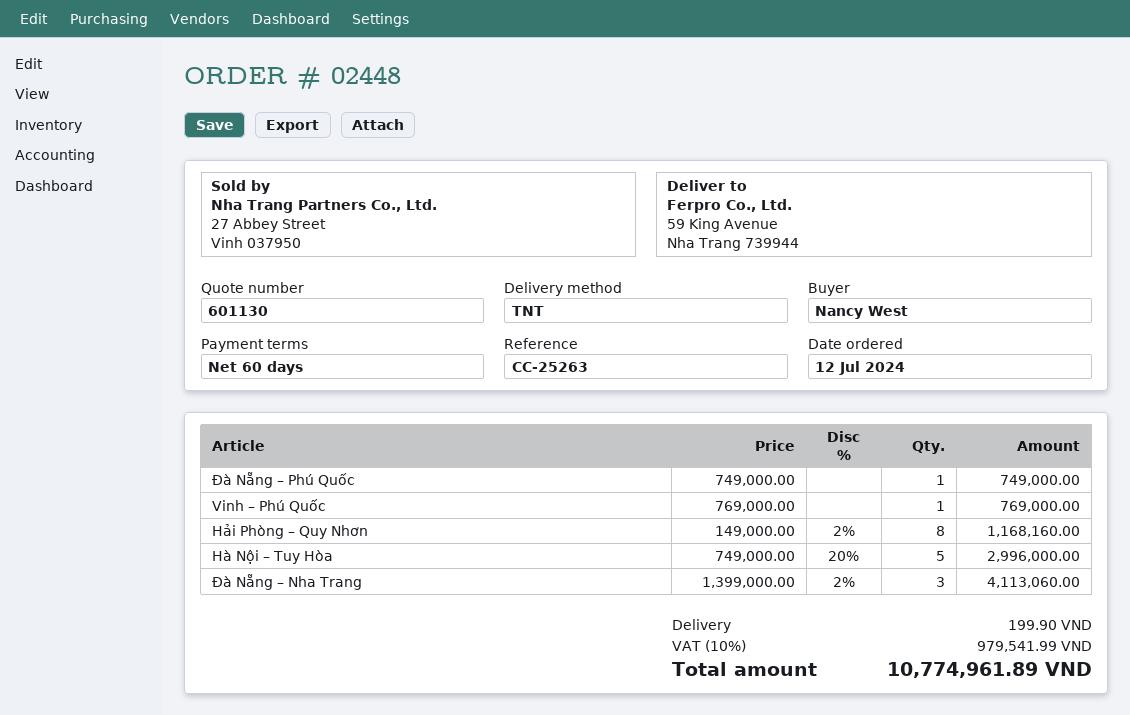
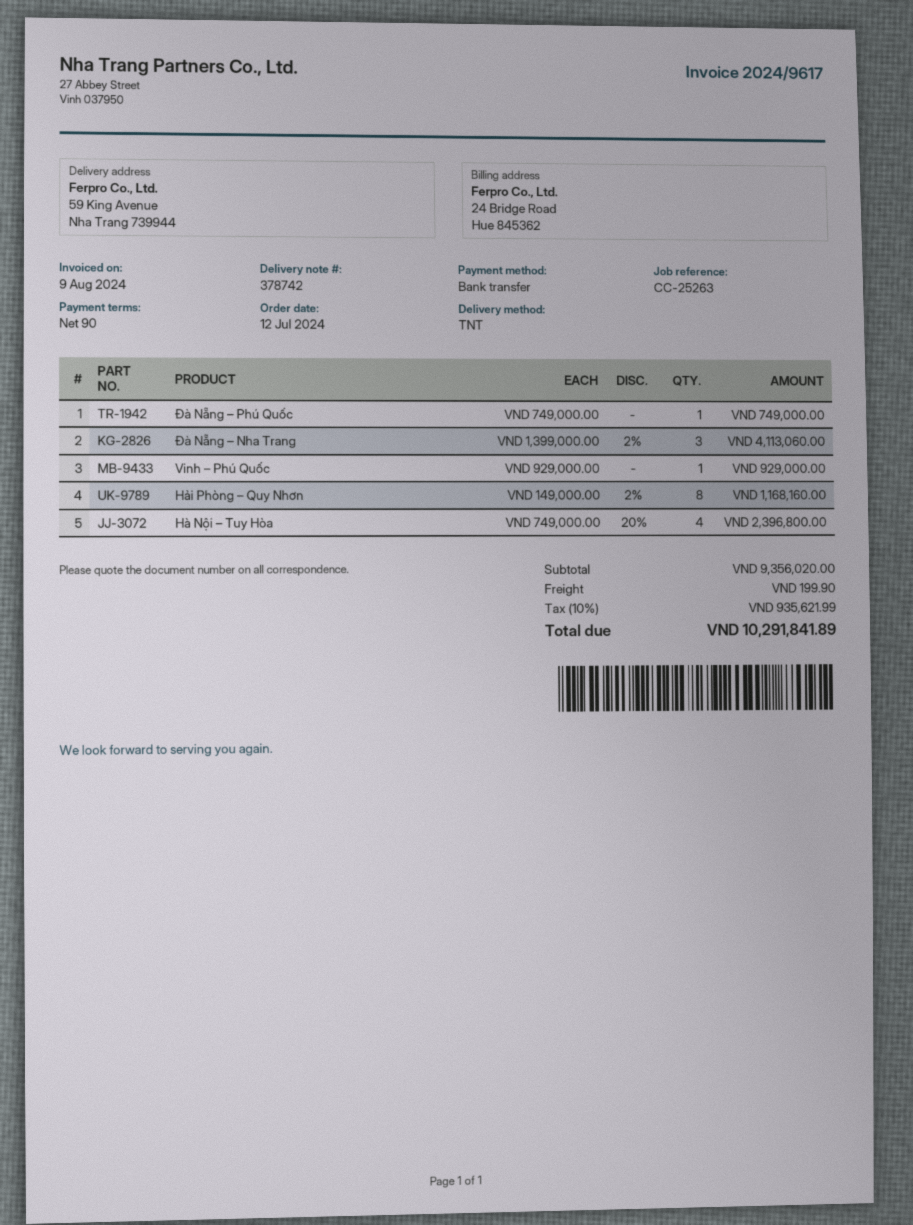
payment terms: 60 days -> 90 days
Vinh – Phú Quốc: 1 x 769000.00 = 769000.00 -> 1 x 929000.00 = 929000.00
Hà Nội – Tuy Hòa: 5 x 749000.00 - 20% = 2996000.00 -> 4 x 749000.00 - 20% = 2396800.00
tax: 10% = 979541.99 -> 10% = 935621.99
total: 10774961.89 -> 10291841.89

